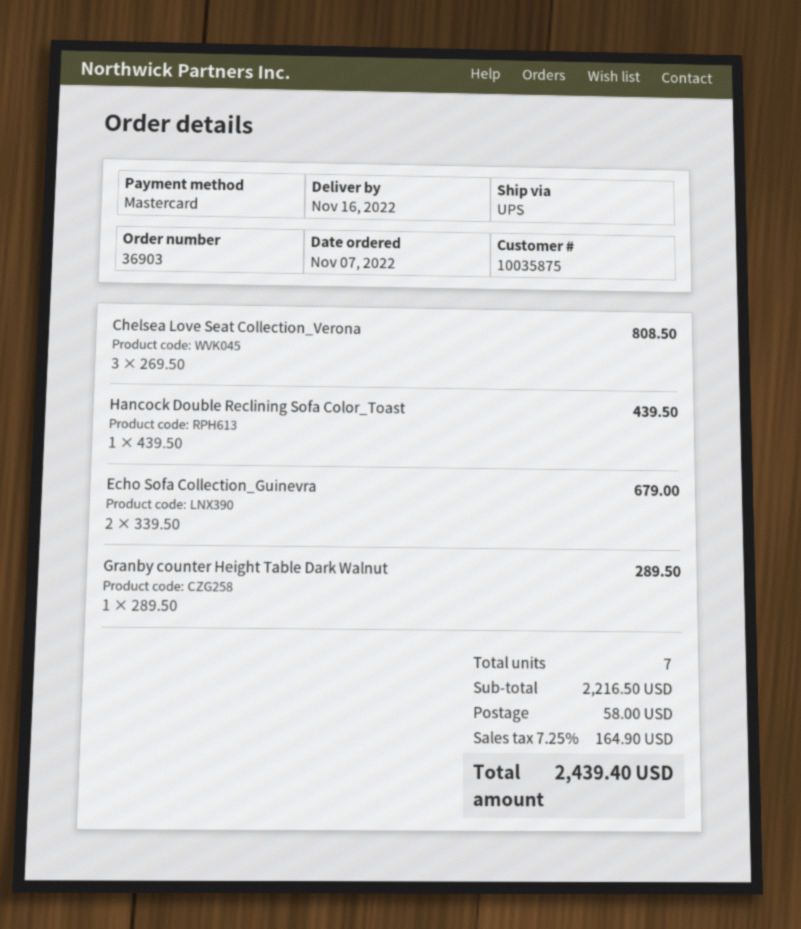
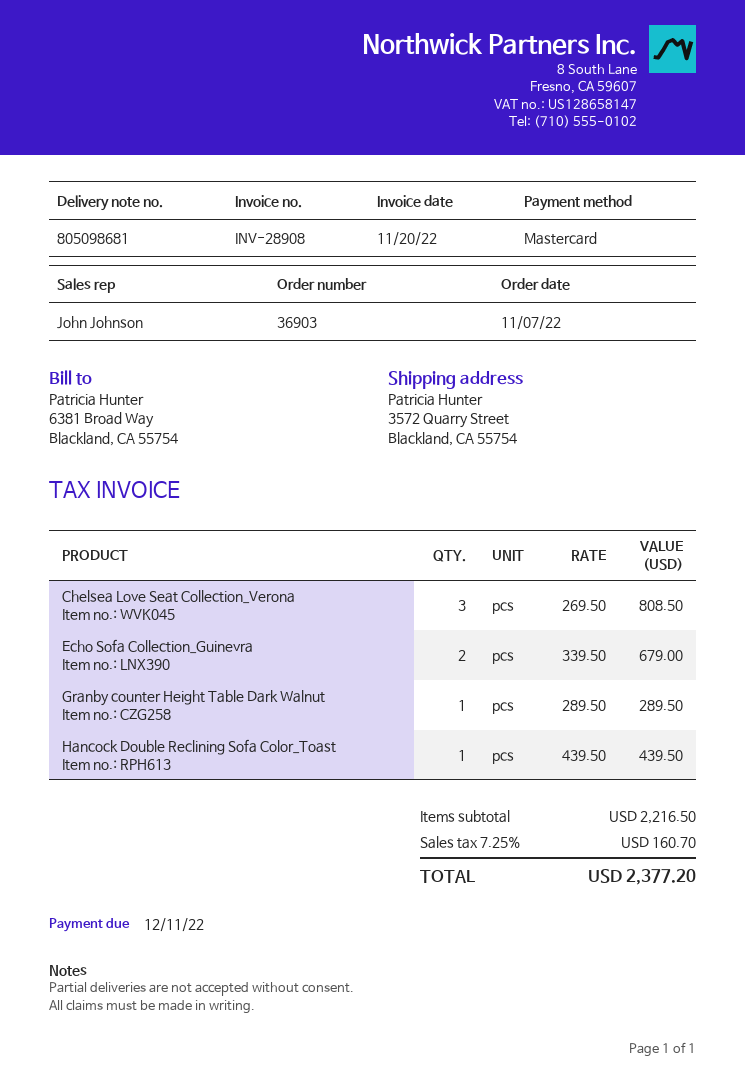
shipping: 58.00 -> none
tax: 7.25% = 164.90 -> 7.25% = 160.70
total: 2439.40 -> 2377.20

